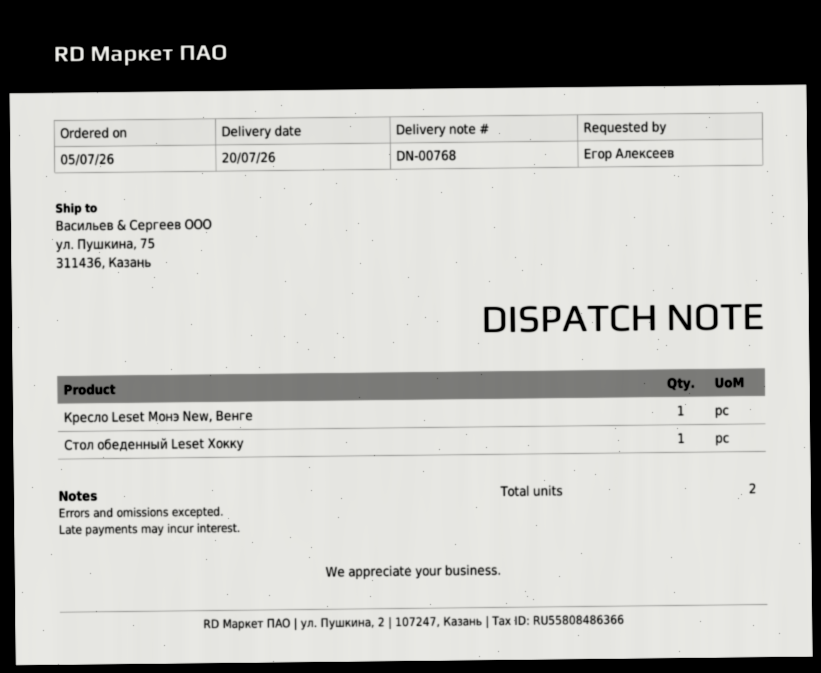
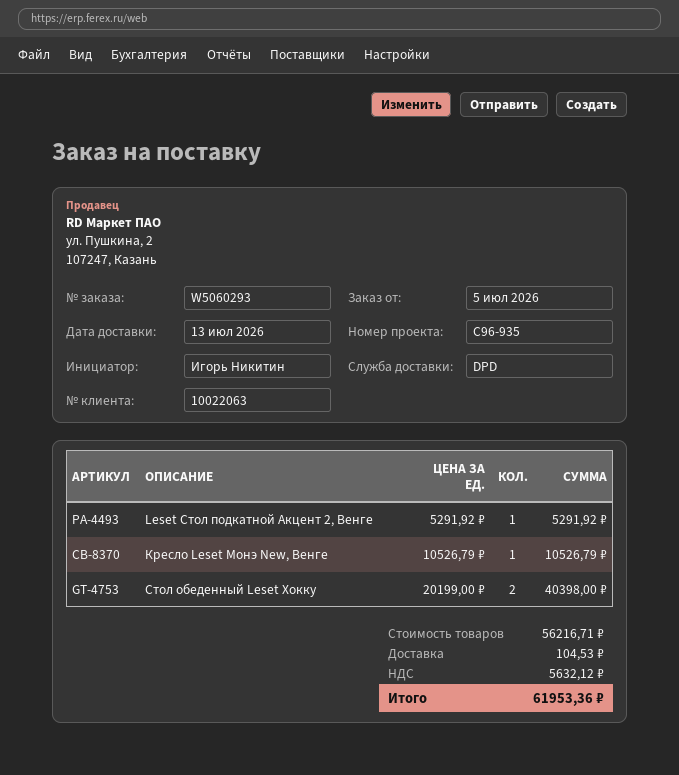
delivery date: 2026-07-20 -> 2026-07-13
ordered by: Егор Алексеев -> Игорь Никитин
Стол обеденный Leset Хокку: 1 -> 2
Leset Стол подкатной Акцент 2, Венге: none -> 1

